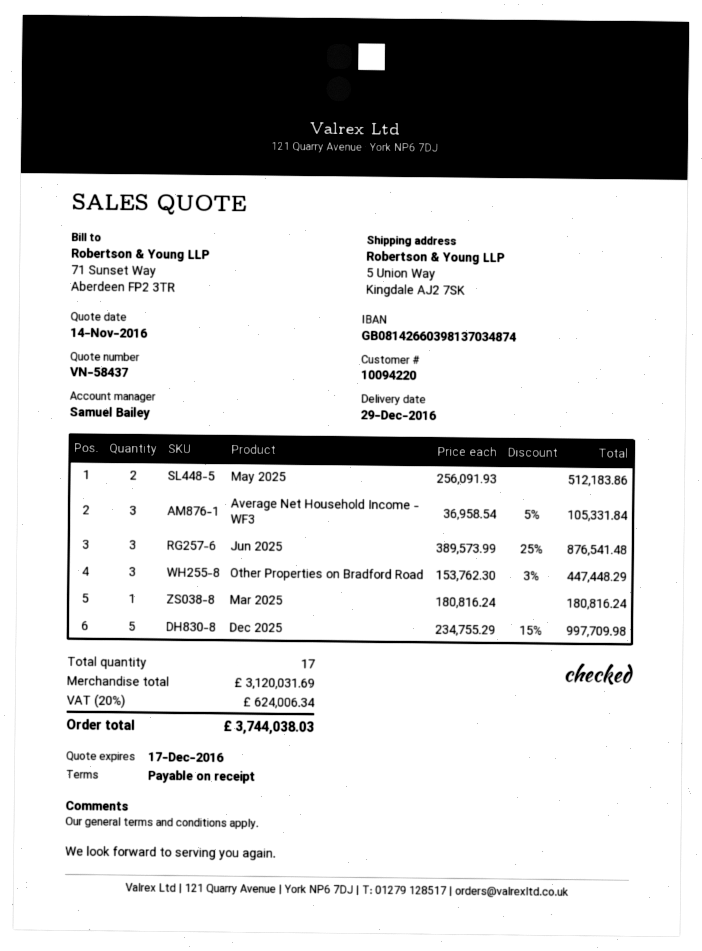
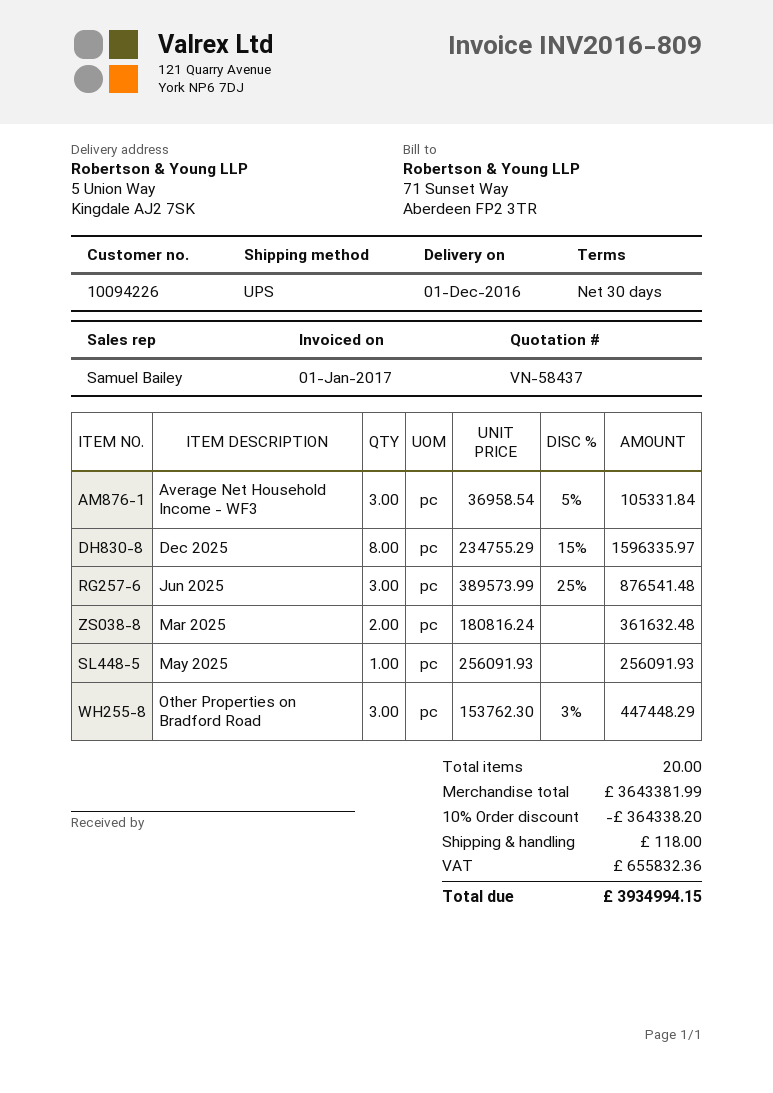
delivery date: 2016-12-29 -> 2016-12-01
payment terms: on receipt -> 30 days
customer number: 10094220 -> 10094226
May 2025: 2 x 256091.93 = 512183.86 -> 1 x 256091.93 = 256091.93
Mar 2025: 1 x 180816.24 = 180816.24 -> 2 x 180816.24 = 361632.48
Dec 2025: 5 x 234755.29 - 15% = 997709.98 -> 8 x 234755.29 - 15% = 1596335.97
total quantity: 17 -> 20
subtotal: 3120031.69 -> 3643381.99
discount: none -> 10% = 364338.20
shipping: none -> 118.00
tax: 624006.34 -> 655832.36
total: 3744038.03 -> 3934994.15

